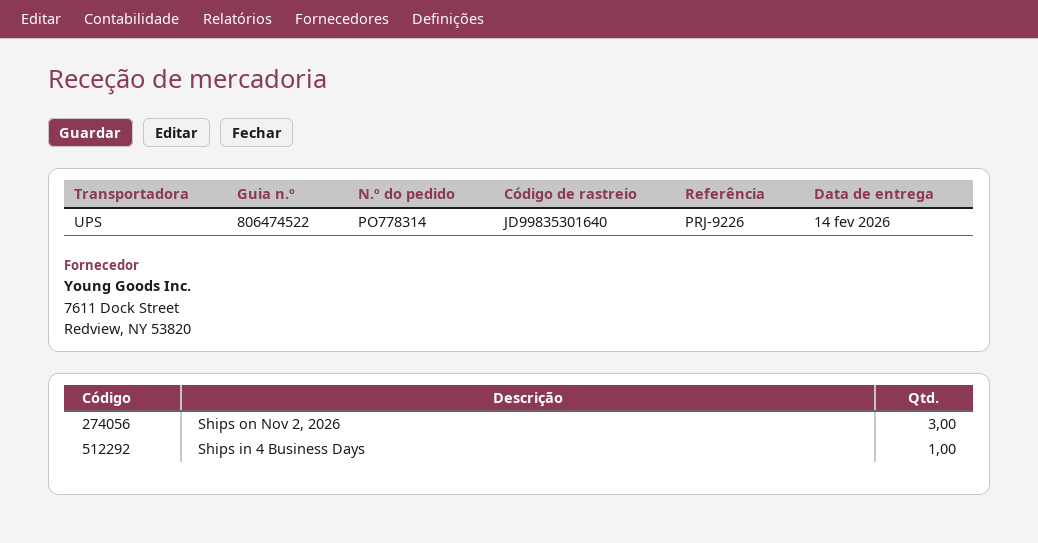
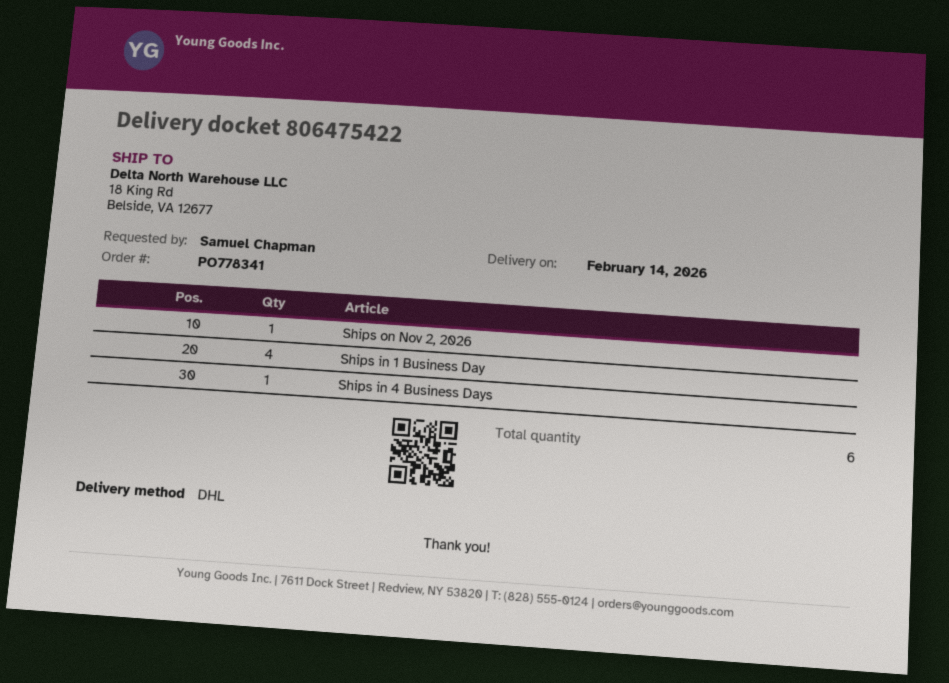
order number: PO778314 -> PO778341
delivery note number: 806474522 -> 806475422
shipping method: UPS -> DHL
Ships on Nov 2, 2026: 3 -> 1
Ships in 1 Business Day: none -> 4

